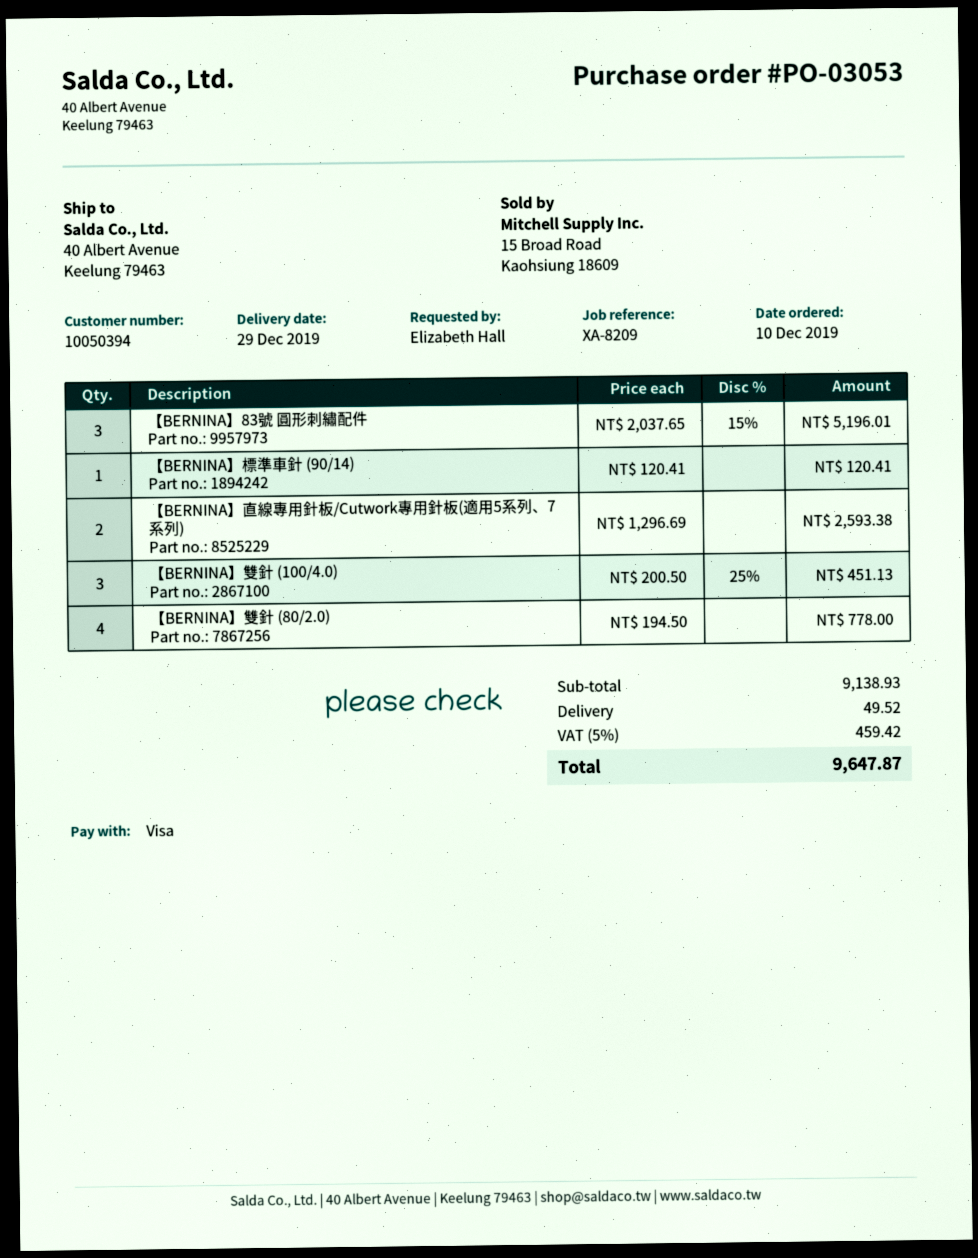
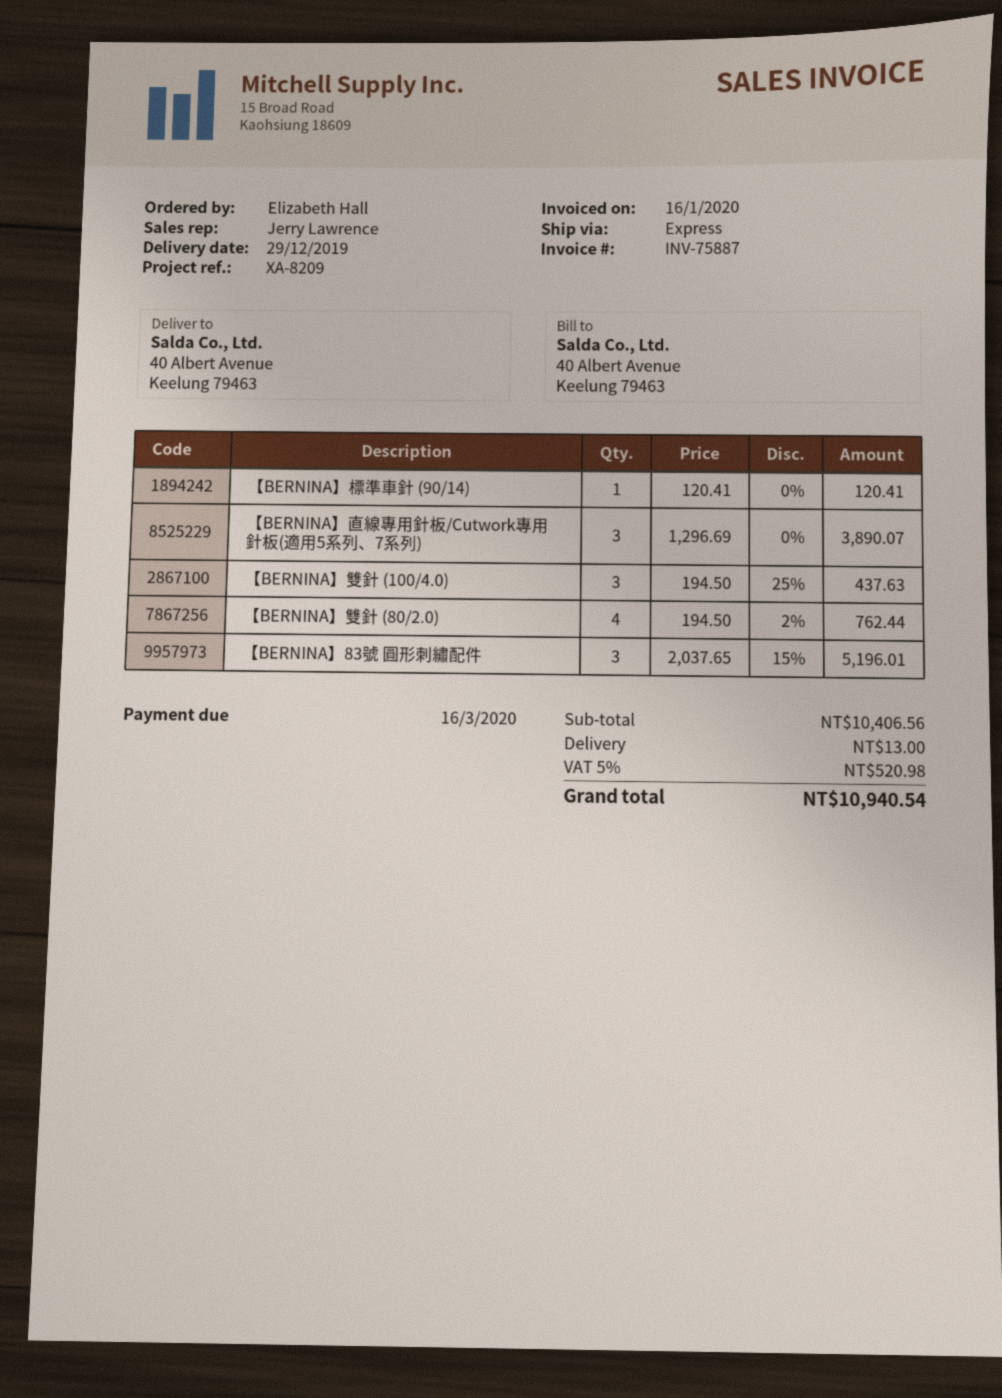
【BERNINA】直線專用針板/Cutwork專用針板(適用5系列、7系列): 2 x 1296.69 = 2593.38 -> 3 x 1296.69 = 3890.07
【BERNINA】雙針 (100/4.0): 3 x 200.50 - 25% = 451.13 -> 3 x 194.50 - 25% = 437.63
【BERNINA】雙針 (80/2.0): 4 x 194.50 = 778.00 -> 4 x 194.50 - 2% = 762.44
subtotal: 9138.93 -> 10406.56
shipping: 49.52 -> 13.00
tax: 5% = 459.42 -> 5% = 520.98
total: 9647.87 -> 10940.54

